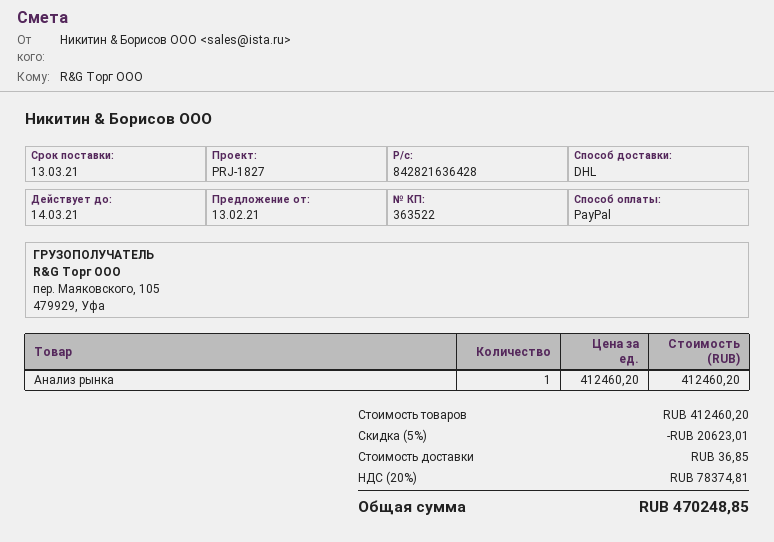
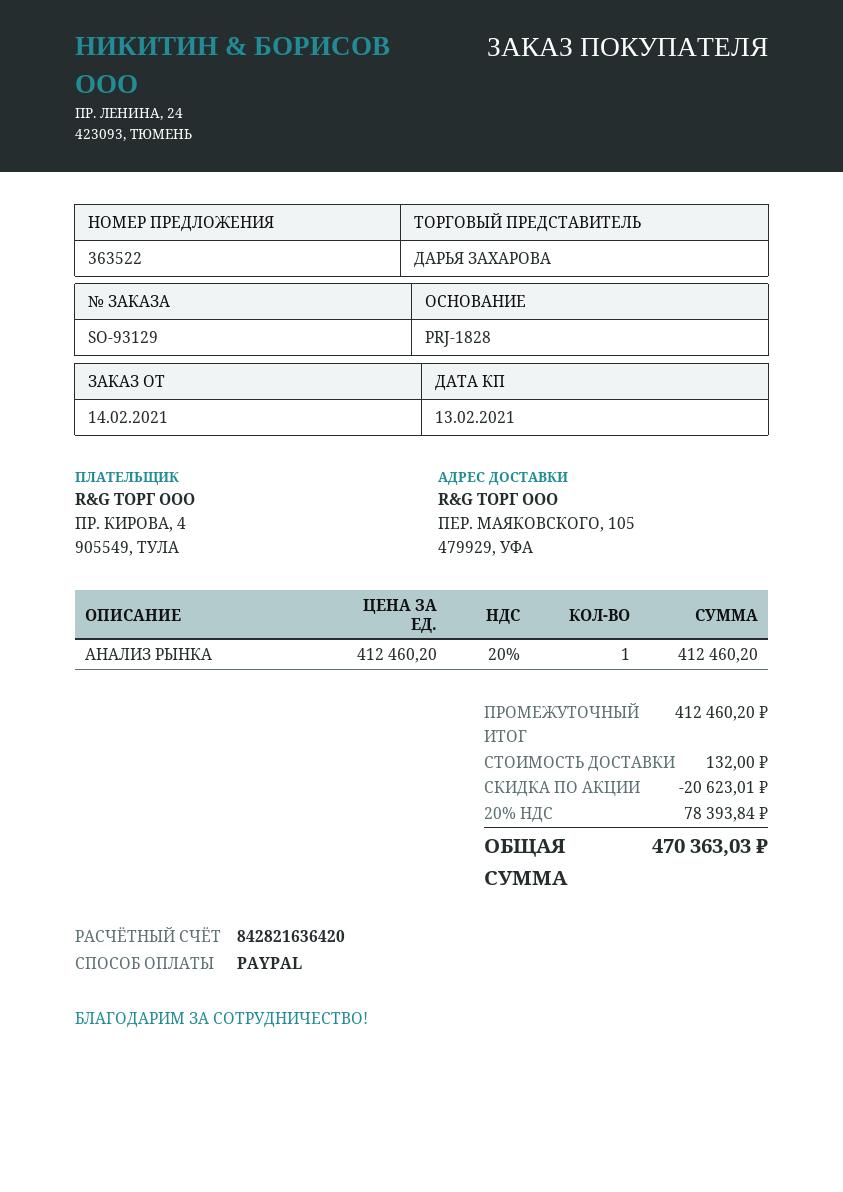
reference: PRJ-1827 -> PRJ-1828
bank account: 842821636428 -> 842821636420
shipping: 36.85 -> 132.00
tax: 20% = 78374.81 -> 20% = 78393.84
total: 470248.85 -> 470363.03

